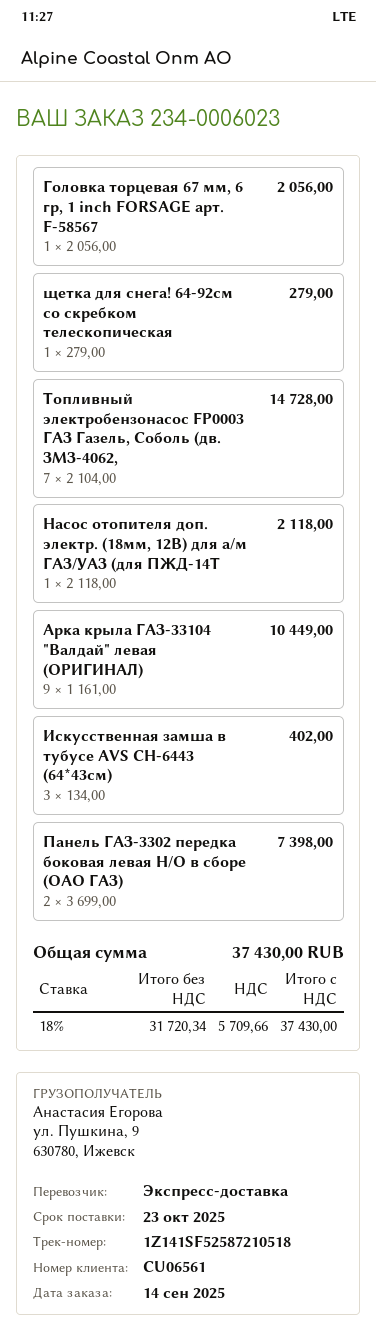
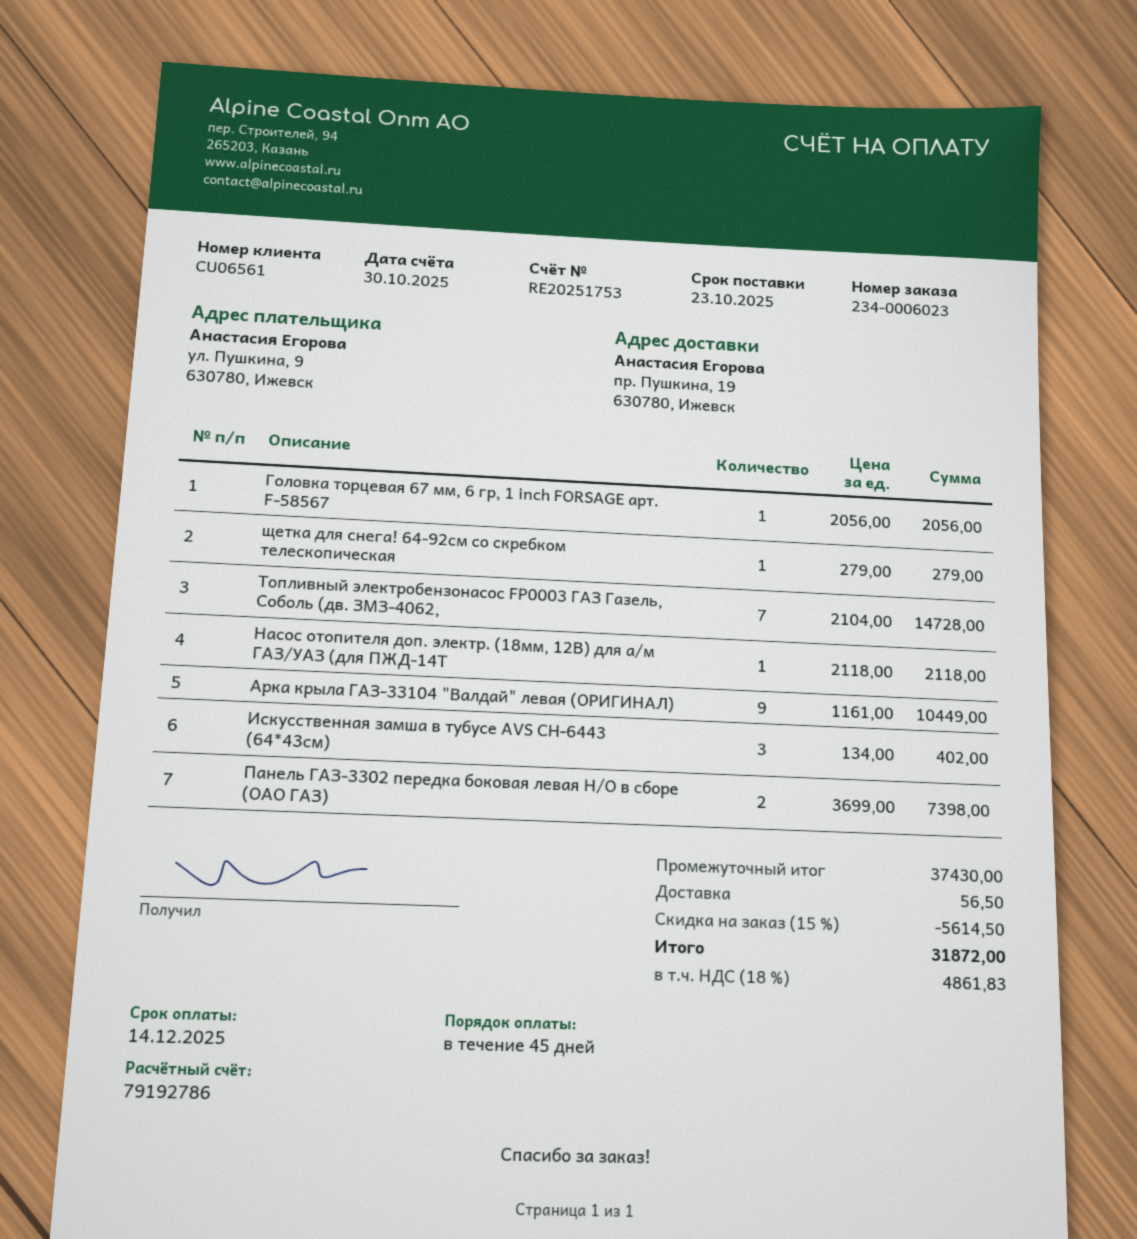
ship to: ул. Пушкина, 9, 630780, Ижевск -> пр. Пушкина, 19, 630780, Ижевск
discount: none -> 15% = 5614.50
shipping: none -> 56.50
tax: 18% = 5709.66 -> 18% = 4861.83
total: 37430.00 -> 31872.00

